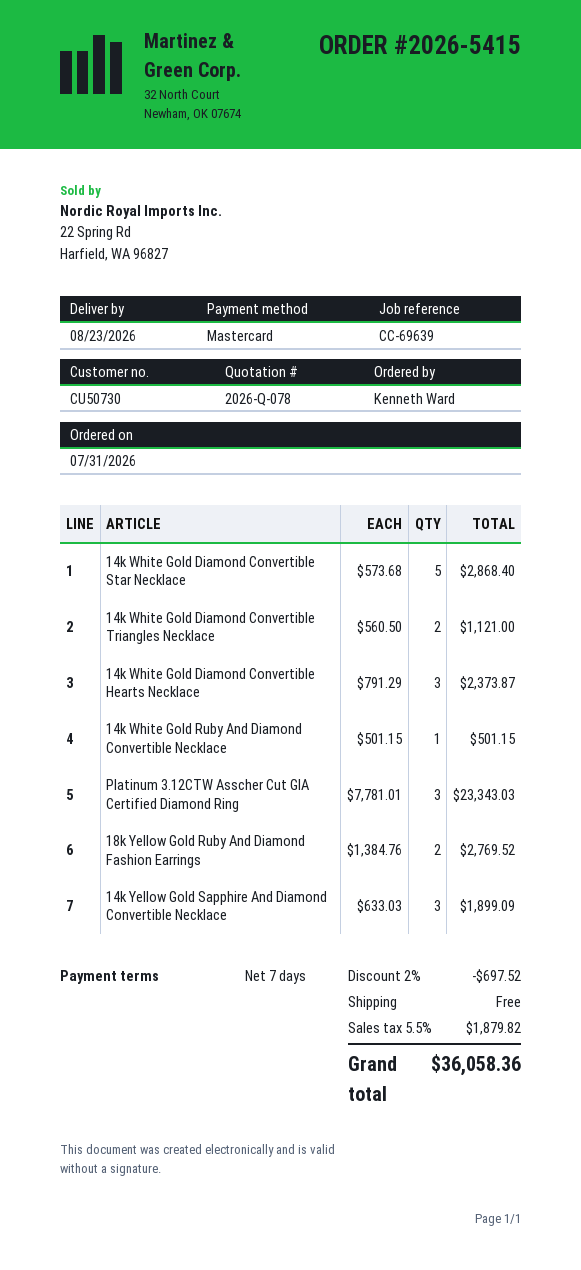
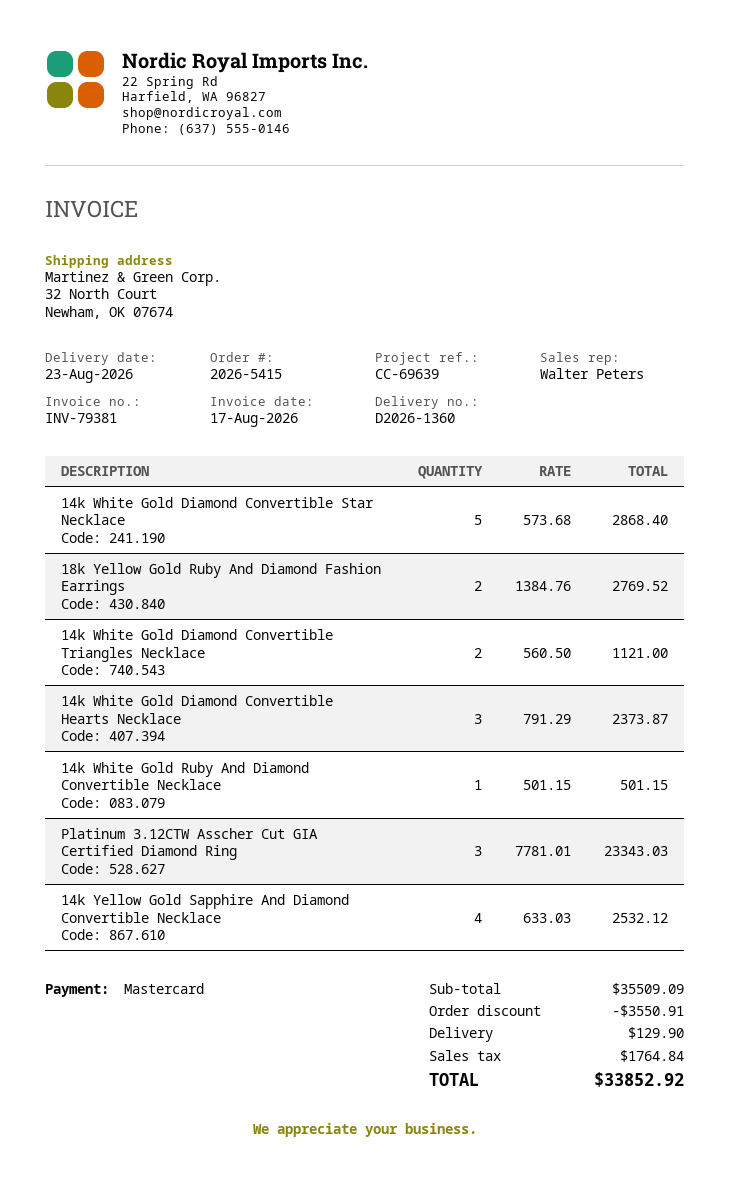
14k Yellow Gold Sapphire And Diamond Convertible Necklace: 3 x 633.03 = 1899.09 -> 4 x 633.03 = 2532.12
discount: 697.52 -> 3550.91
shipping: 0.00 -> 129.90
tax: 1879.82 -> 1764.84
total: 36058.36 -> 33852.92

